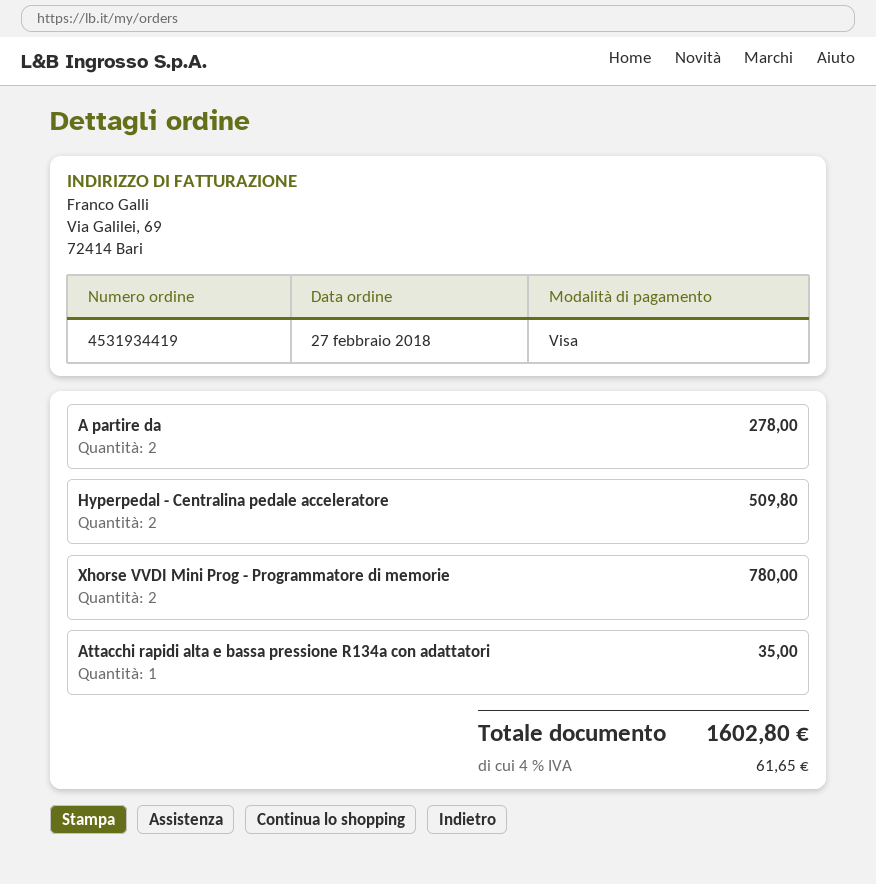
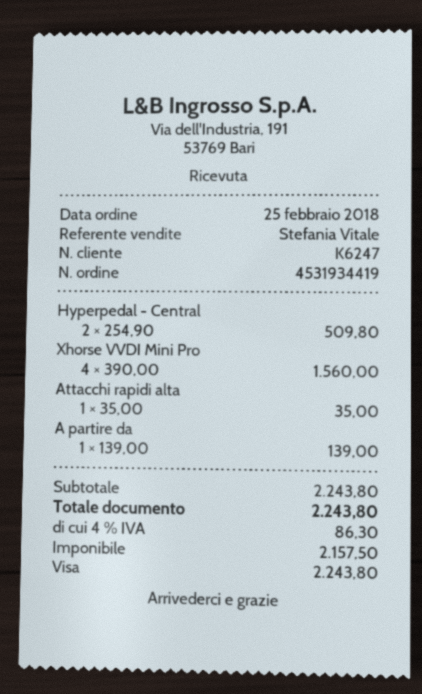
order date: 2018-02-27 -> 2018-02-25
A partire da: 2 for 278.00 -> 1 for 139.00
Xhorse VVDI Mini Prog - Programmatore di memorie: 2 for 780.00 -> 4 for 1560.00
tax: 4% = 61.65 -> 4% = 86.30
total: 1602.80 -> 2243.80

